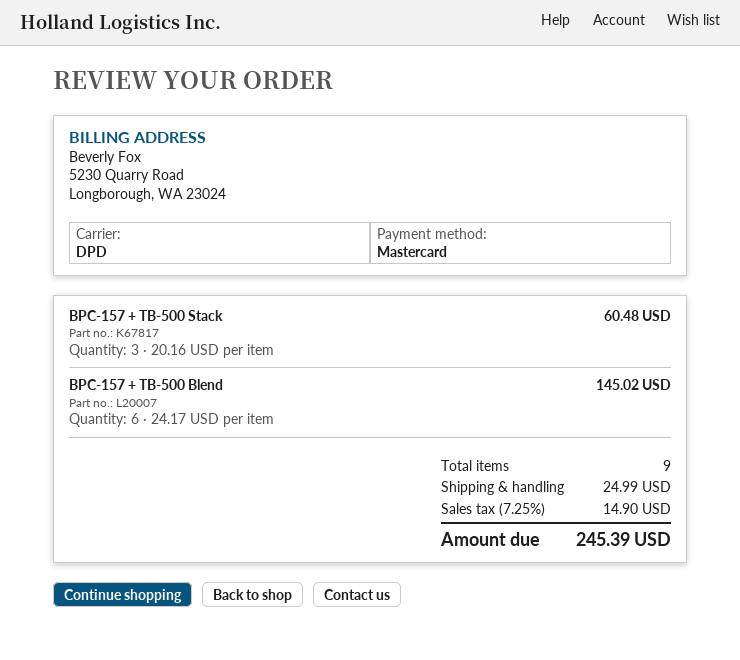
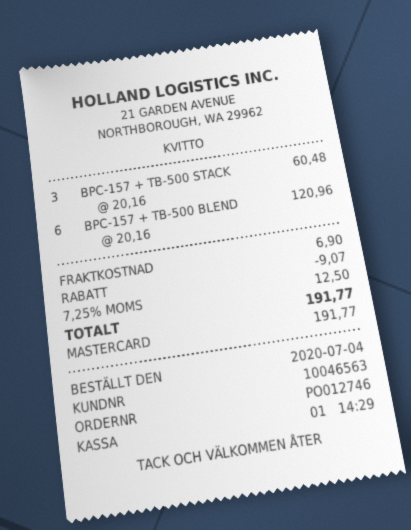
BPC-157 + TB-500 Blend: 6 x 24.17 = 145.02 -> 6 x 20.16 = 120.96
discount: none -> 9.07
shipping: 24.99 -> 6.90
tax: 7.25% = 14.90 -> 7.25% = 12.50
total: 245.39 -> 191.77

